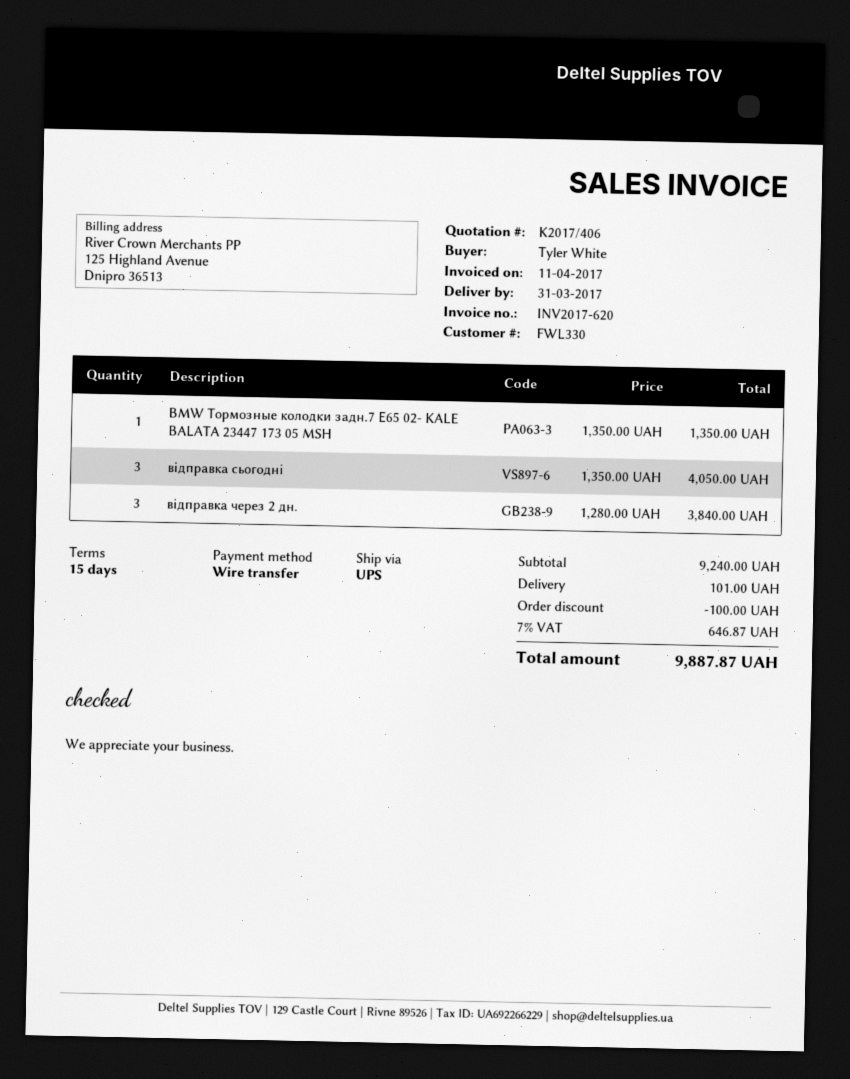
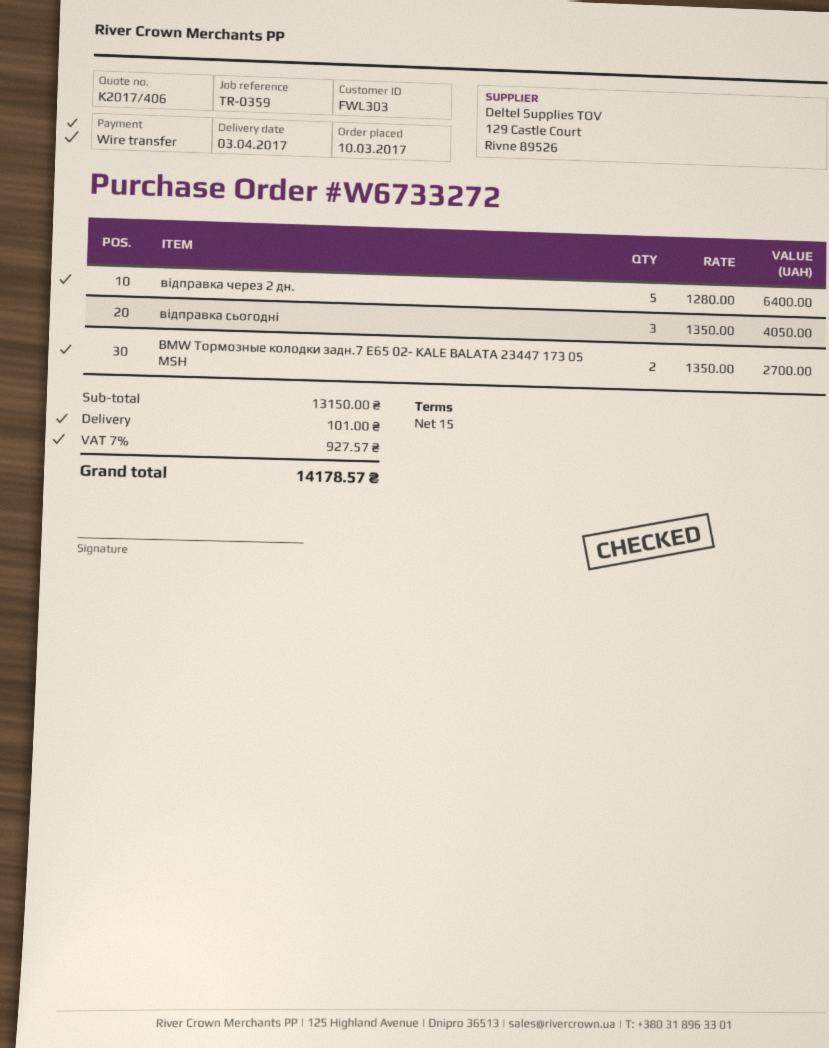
delivery date: 2017-03-31 -> 2017-04-03
customer number: FWL330 -> FWL303
BMW Тормозные колодки задн.7 E65 02- KALE BALATA 23447 173 05 MSH: 1 x 1350.00 = 1350.00 -> 2 x 1350.00 = 2700.00
відправка через 2 дн.: 3 x 1280.00 = 3840.00 -> 5 x 1280.00 = 6400.00
subtotal: 9240.00 -> 13150.00
discount: 100.00 -> none
tax: 7% = 646.87 -> 7% = 927.57
total: 9887.87 -> 14178.57

